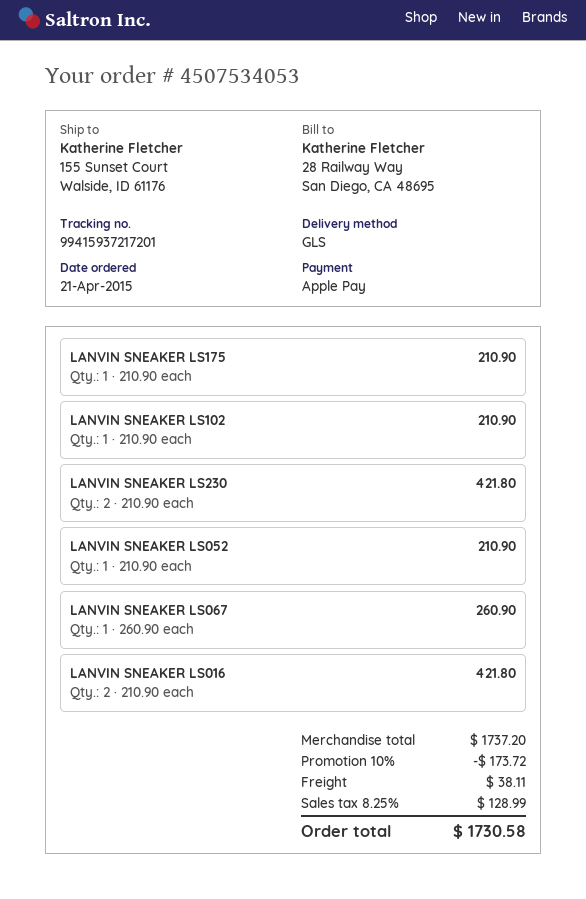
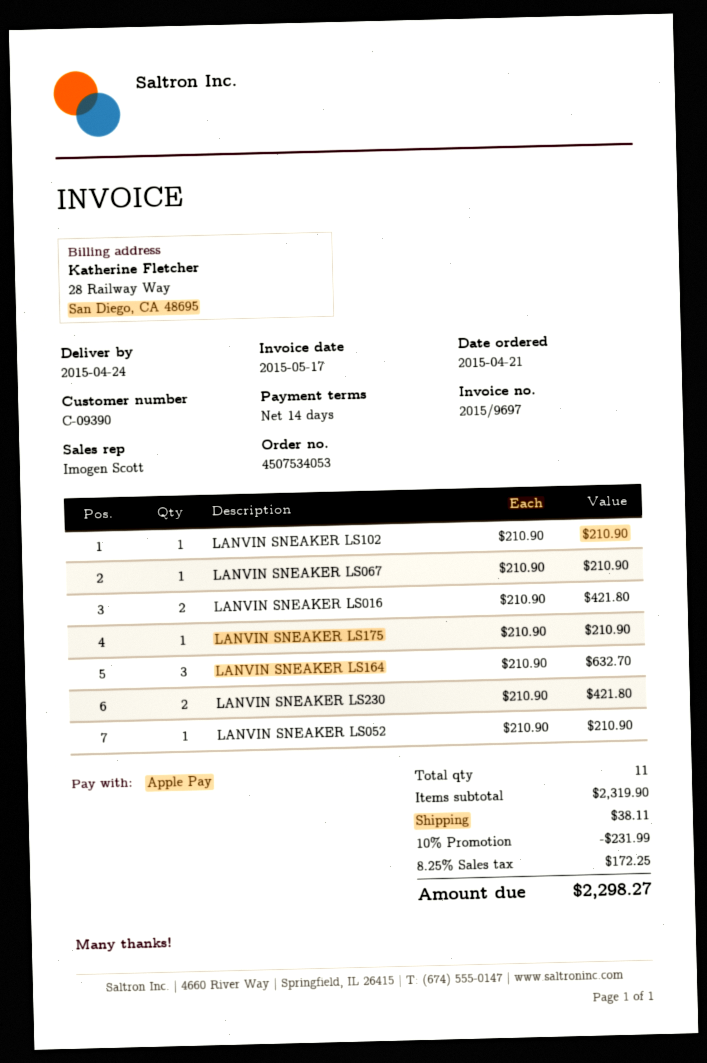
LANVIN SNEAKER LS067: 1 x 260.90 = 260.90 -> 1 x 210.90 = 210.90
LANVIN SNEAKER LS164: none -> 3 x 210.90 = 632.70
subtotal: 1737.20 -> 2319.90
discount: 10% = 173.72 -> 10% = 231.99
tax: 8.25% = 128.99 -> 8.25% = 172.25
total: 1730.58 -> 2298.27

